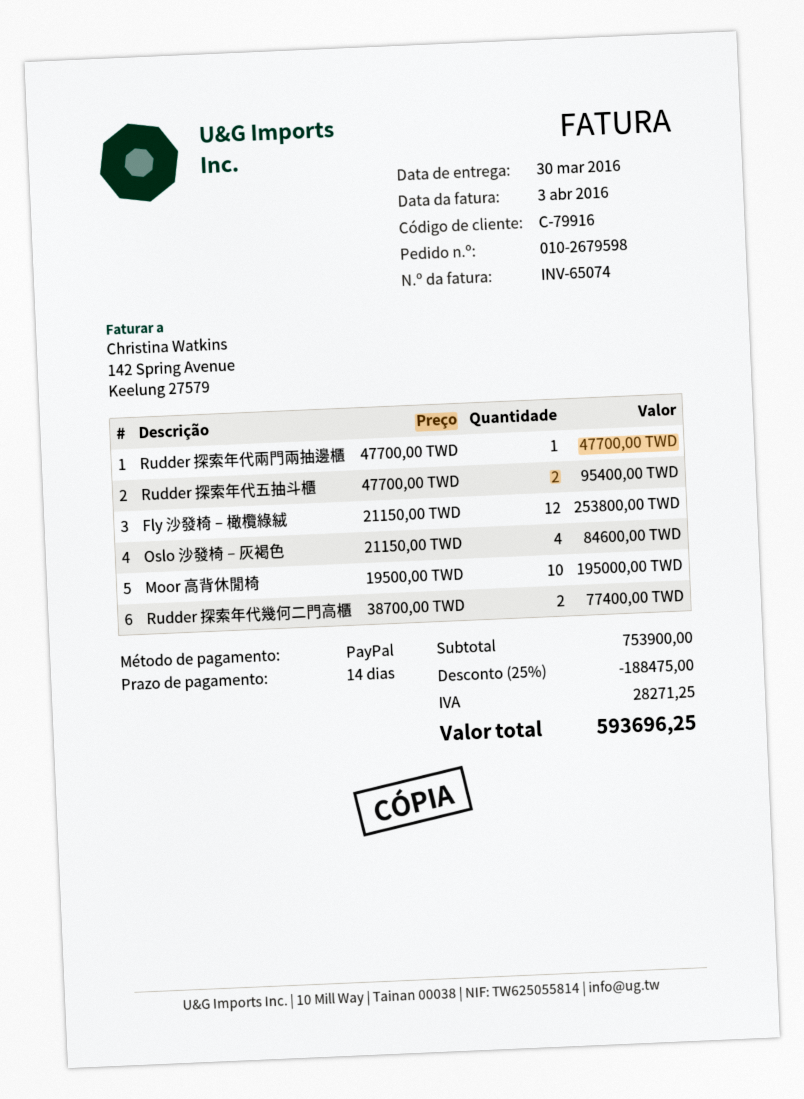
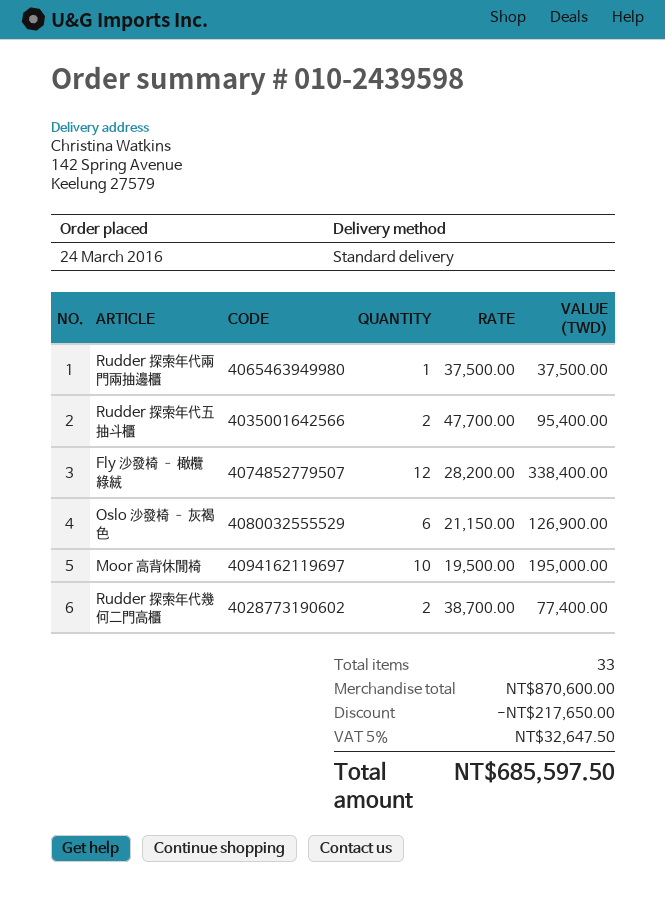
order number: 010-2679598 -> 010-2439598
Rudder 探索年代兩門兩抽邊櫃: 1 x 47700.00 = 47700.00 -> 1 x 37500.00 = 37500.00
Fly 沙發椅 – 橄欖綠絨: 12 x 21150.00 = 253800.00 -> 12 x 28200.00 = 338400.00
Oslo 沙發椅 – 灰褐色: 4 x 21150.00 = 84600.00 -> 6 x 21150.00 = 126900.00
subtotal: 753900.00 -> 870600.00
discount: 188475.00 -> 217650.00
tax: 28271.25 -> 32647.50
total: 593696.25 -> 685597.50

